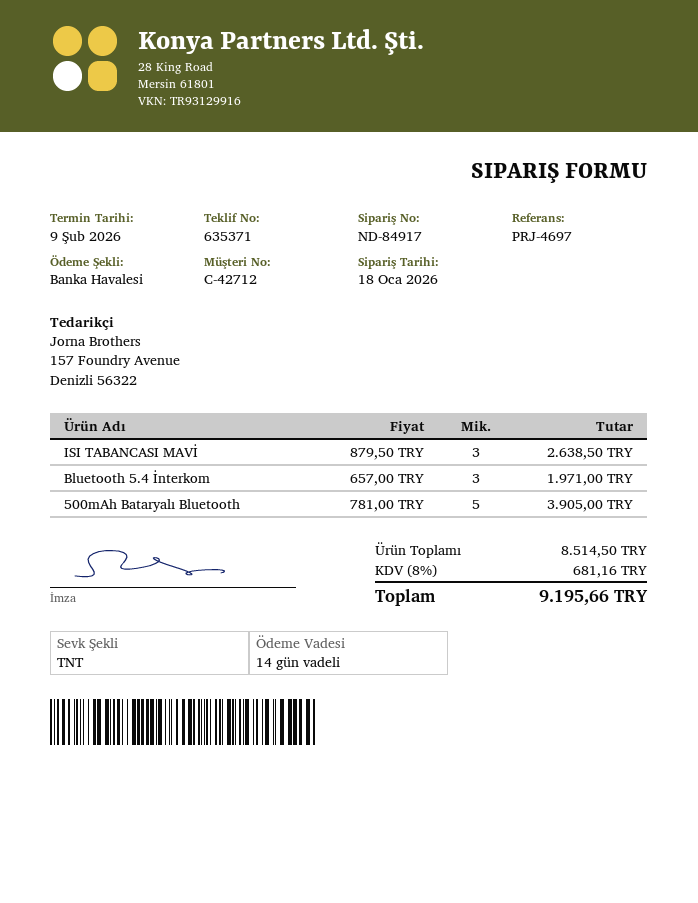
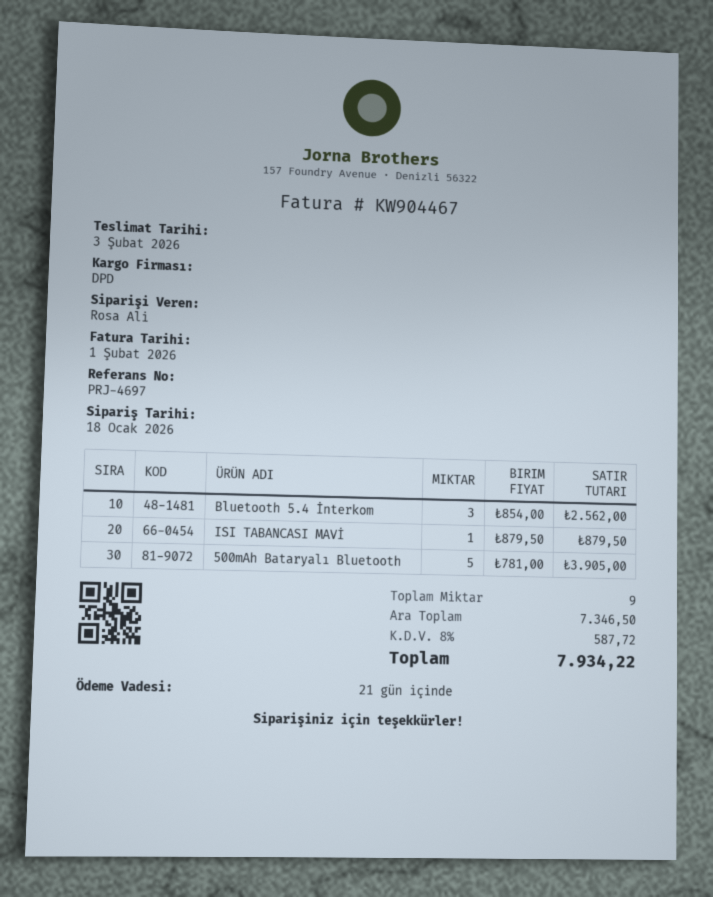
delivery date: 2026-02-09 -> 2026-02-03
payment terms: 14 days -> 21 days
shipping method: TNT -> DPD
ISI TABANCASI MAVİ: 3 x 879.50 = 2638.50 -> 1 x 879.50 = 879.50
Bluetooth 5.4 İnterkom: 3 x 657.00 = 1971.00 -> 3 x 854.00 = 2562.00
subtotal: 8514.50 -> 7346.50
tax: 8% = 681.16 -> 8% = 587.72
total: 9195.66 -> 7934.22

